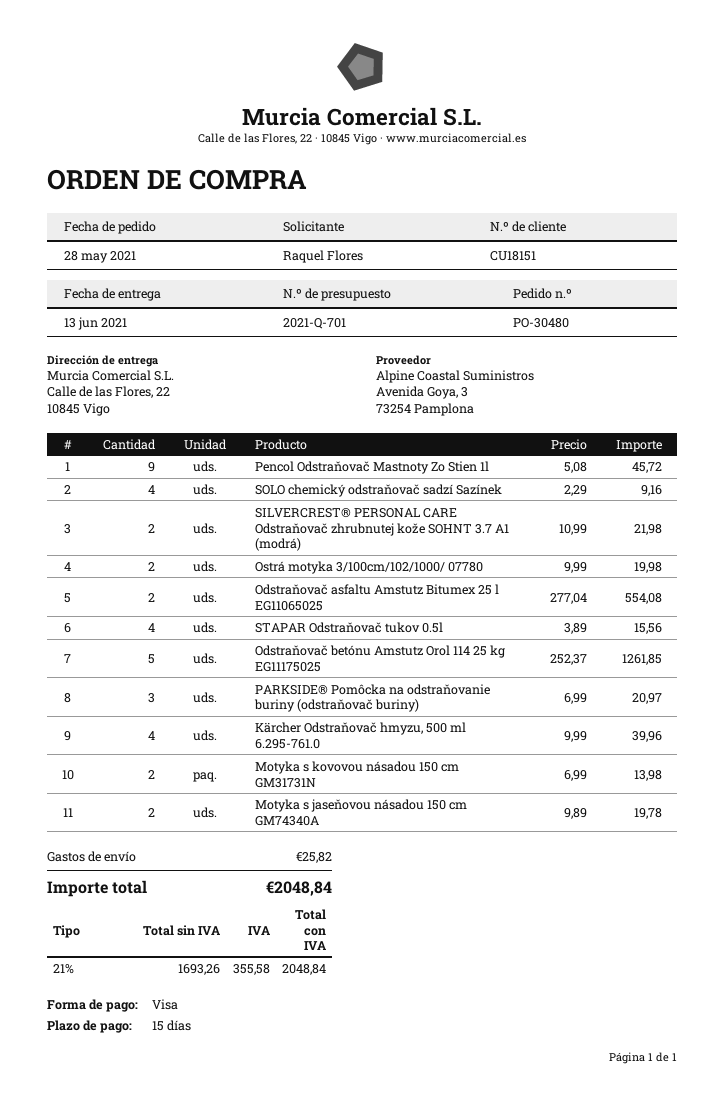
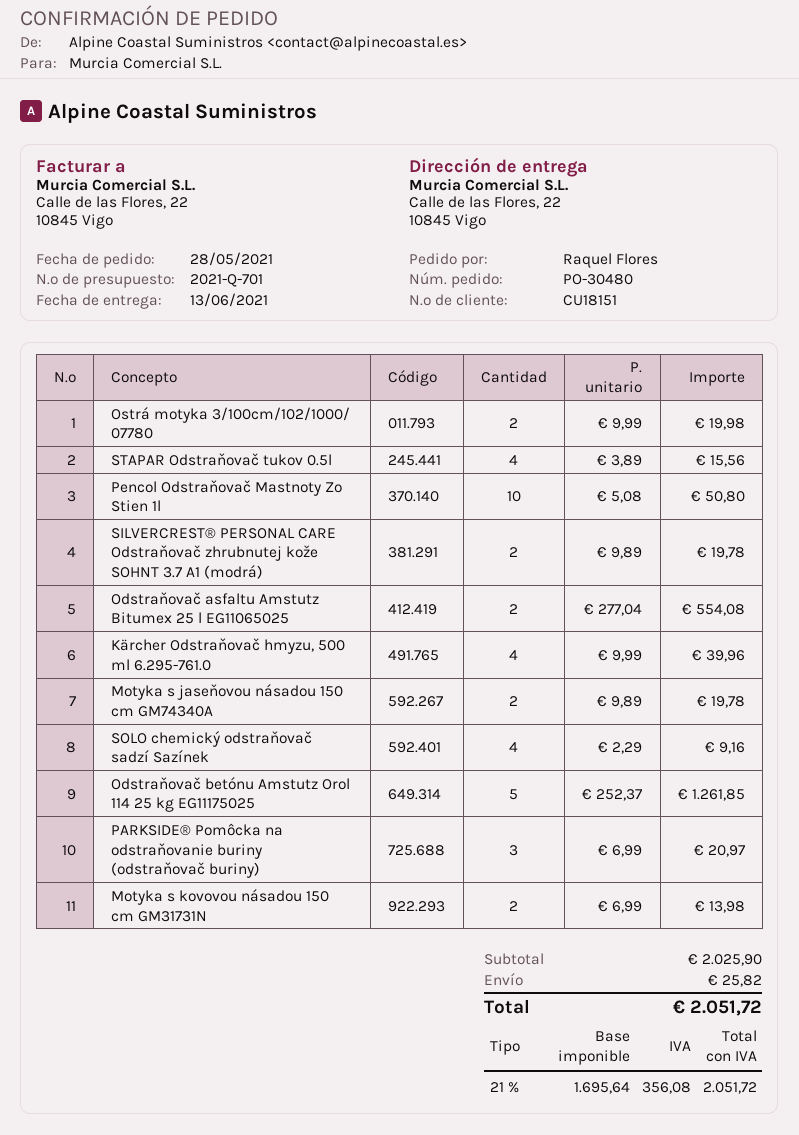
Pencol Odstraňovač Mastnoty Zo Stien 1l: 9 x 5.08 = 45.72 -> 10 x 5.08 = 50.80
SILVERCREST® PERSONAL CARE Odstraňovač zhrubnutej kože SOHNT 3.7 A1 (modrá): 2 x 10.99 = 21.98 -> 2 x 9.89 = 19.78
net: 1693.26 -> 1695.64
tax: 21% = 355.58 -> 21% = 356.08
total: 2048.84 -> 2051.72

